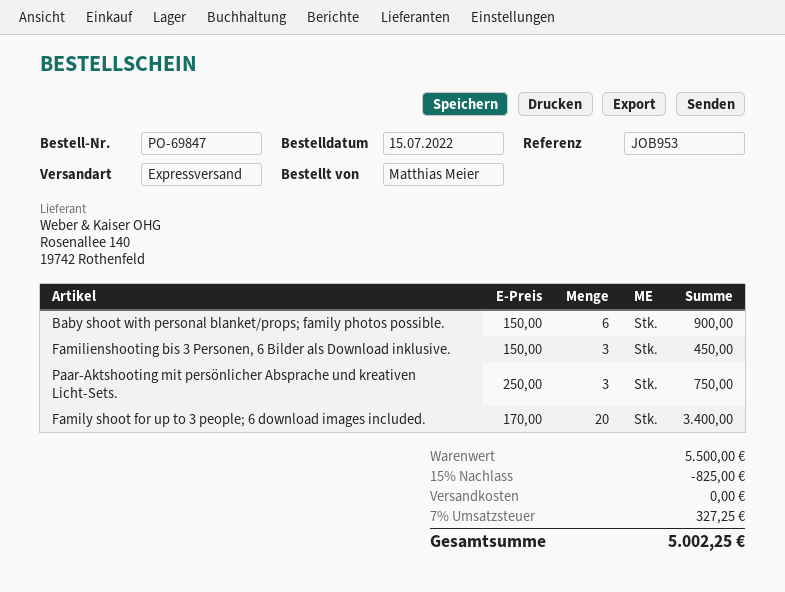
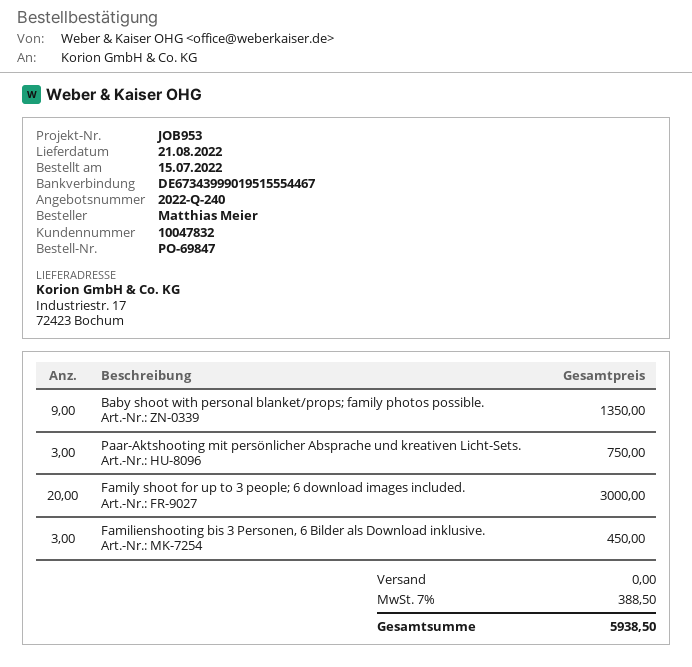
Baby shoot with personal blanket/props; family photos possible.: 6 for 900.00 -> 9 for 1350.00
Family shoot for up to 3 people; 6 download images included.: 20 for 3400.00 -> 20 for 3000.00
discount: 15% = 825.00 -> none
tax: 7% = 327.25 -> 7% = 388.50
total: 5002.25 -> 5938.50

